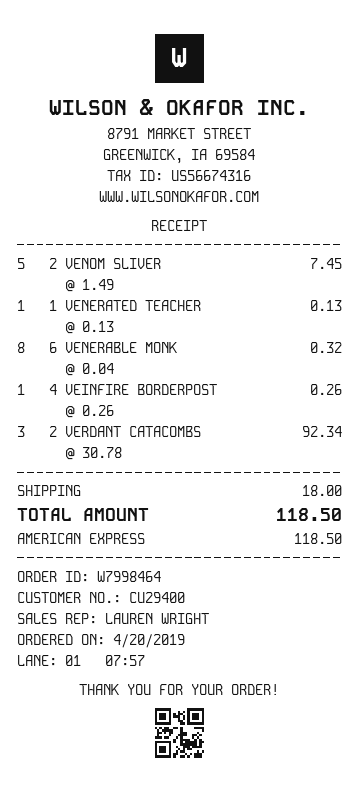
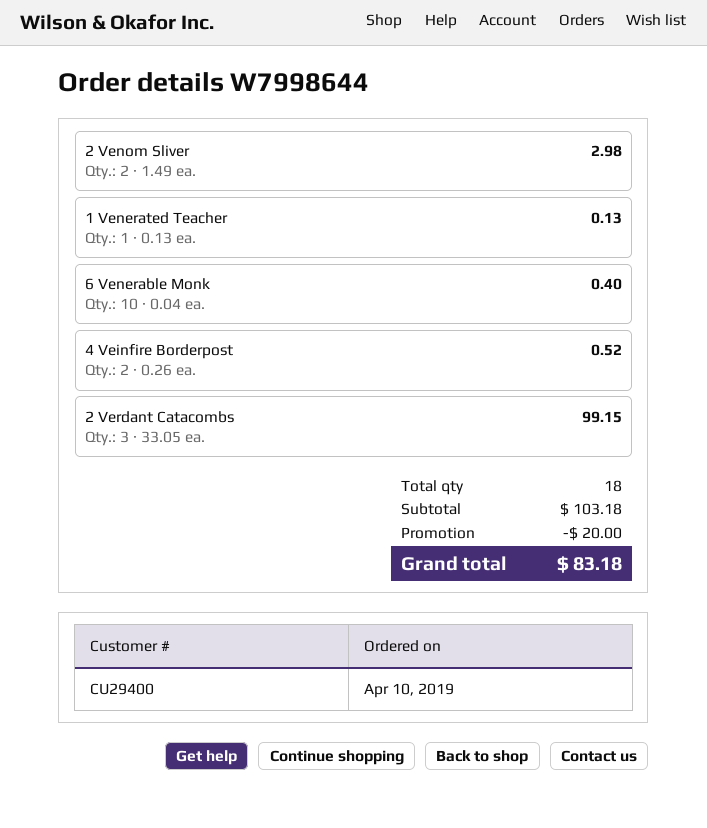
order number: W7998464 -> W7998644
order date: 2019-04-20 -> 2019-04-10
2 VENOM SLIVER: 5 x 1.49 = 7.45 -> 2 x 1.49 = 2.98
6 VENERABLE MONK: 8 x 0.04 = 0.32 -> 10 x 0.04 = 0.40
4 VEINFIRE BORDERPOST: 1 x 0.26 = 0.26 -> 2 x 0.26 = 0.52
2 VERDANT CATACOMBS: 3 x 30.78 = 92.34 -> 3 x 33.05 = 99.15
discount: none -> 20.00
shipping: 18.00 -> none
total: 118.50 -> 83.18

